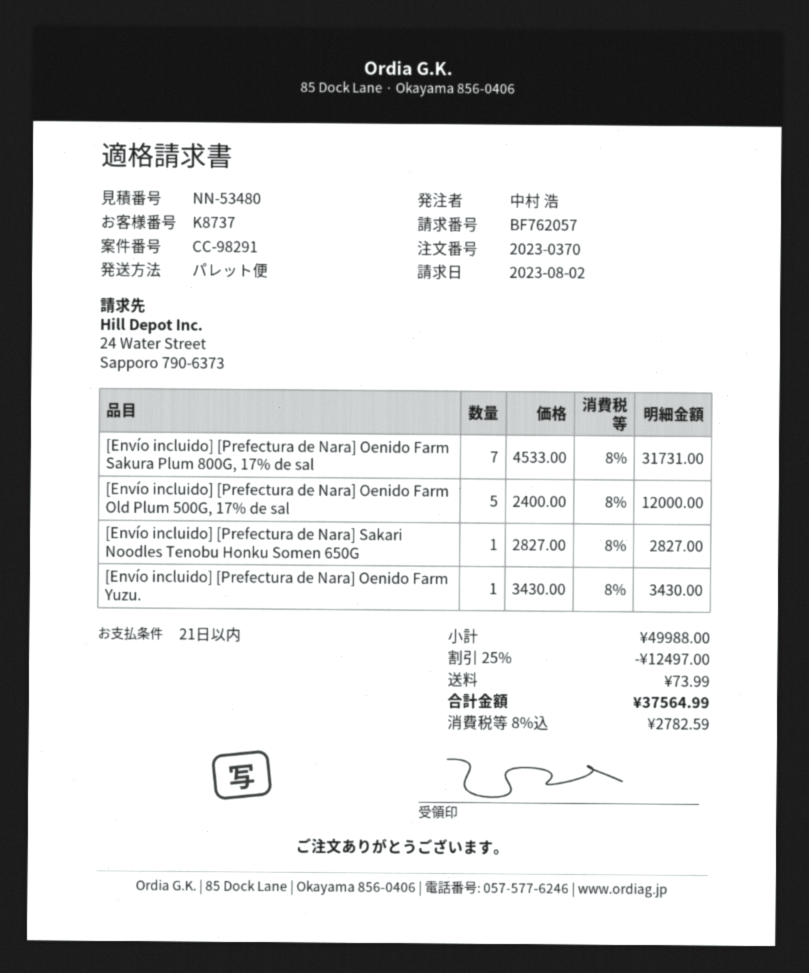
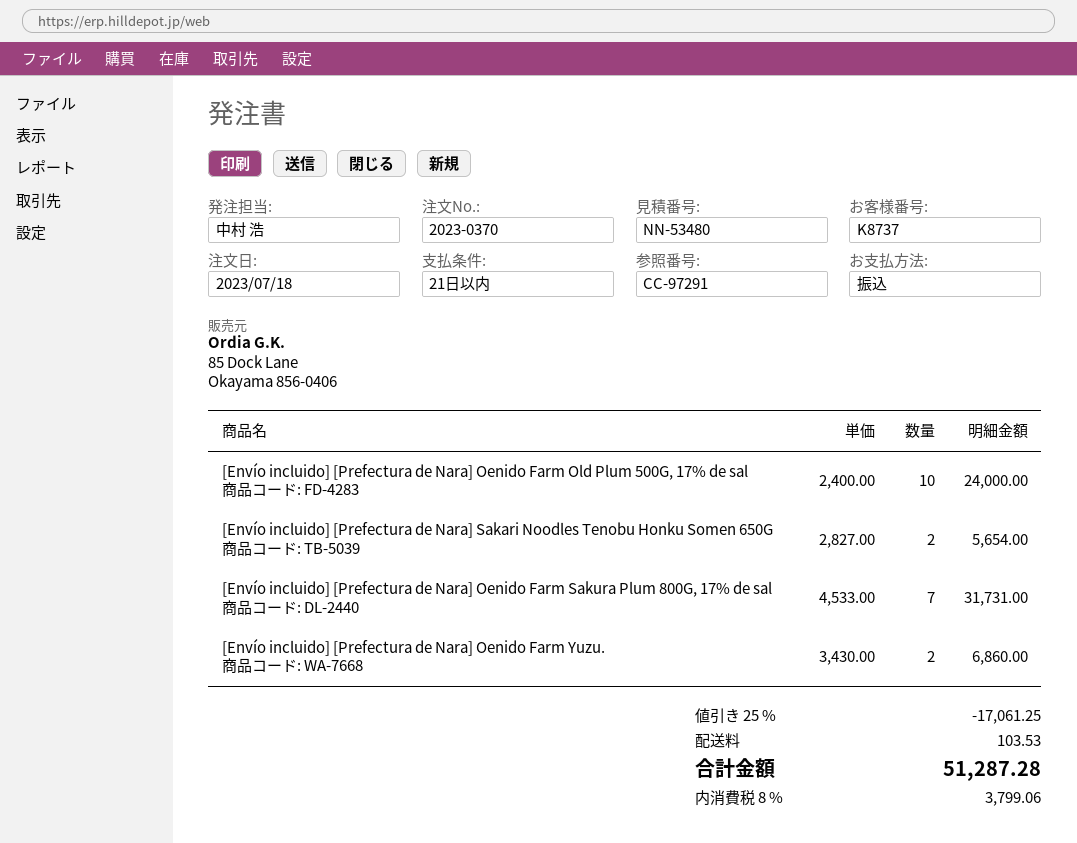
reference: CC-98291 -> CC-97291
[Envío incluido] [Prefectura de Nara] Oenido Farm Old Plum 500G, 17% de sal: 5 x 2400.00 = 12000.00 -> 10 x 2400.00 = 24000.00
[Envío incluido] [Prefectura de Nara] Sakari Noodles Tenobu Honku Somen 650G: 1 x 2827.00 = 2827.00 -> 2 x 2827.00 = 5654.00
[Envío incluido] [Prefectura de Nara] Oenido Farm Yuzu.: 1 x 3430.00 = 3430.00 -> 2 x 3430.00 = 6860.00
discount: 25% = 12497.00 -> 25% = 17061.25
shipping: 73.99 -> 103.53
tax: 8% = 2782.59 -> 8% = 3799.06
total: 37564.99 -> 51287.28

